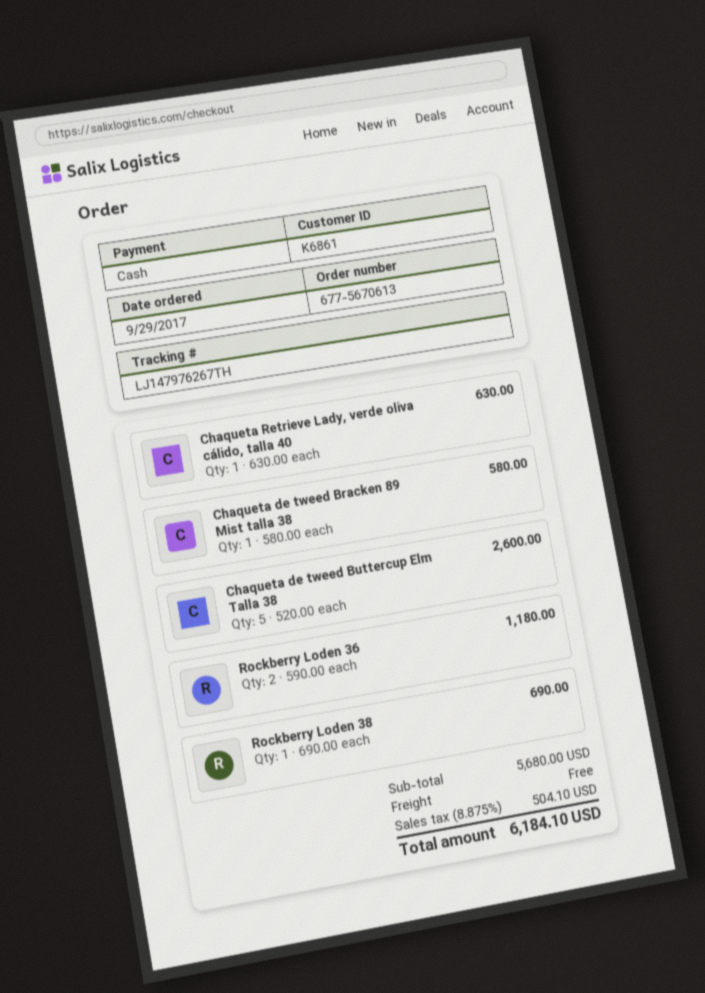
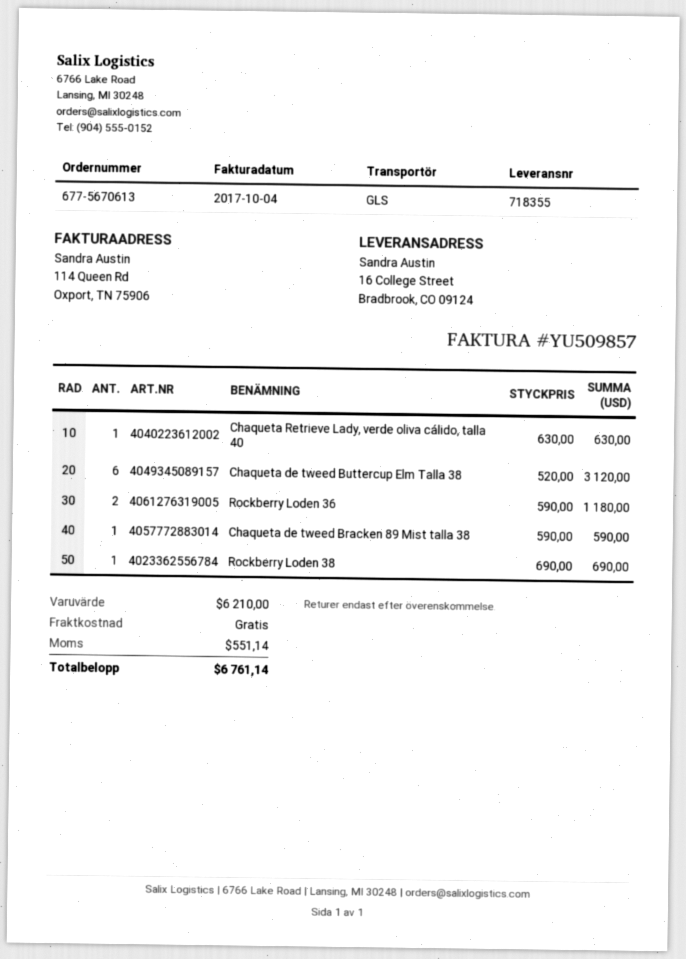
Chaqueta de tweed Bracken 89 Mist talla 38: 1 x 580.00 = 580.00 -> 1 x 590.00 = 590.00
Chaqueta de tweed Buttercup Elm Talla 38: 5 x 520.00 = 2600.00 -> 6 x 520.00 = 3120.00
subtotal: 5680.00 -> 6210.00
tax: 504.10 -> 551.14
total: 6184.10 -> 6761.14

